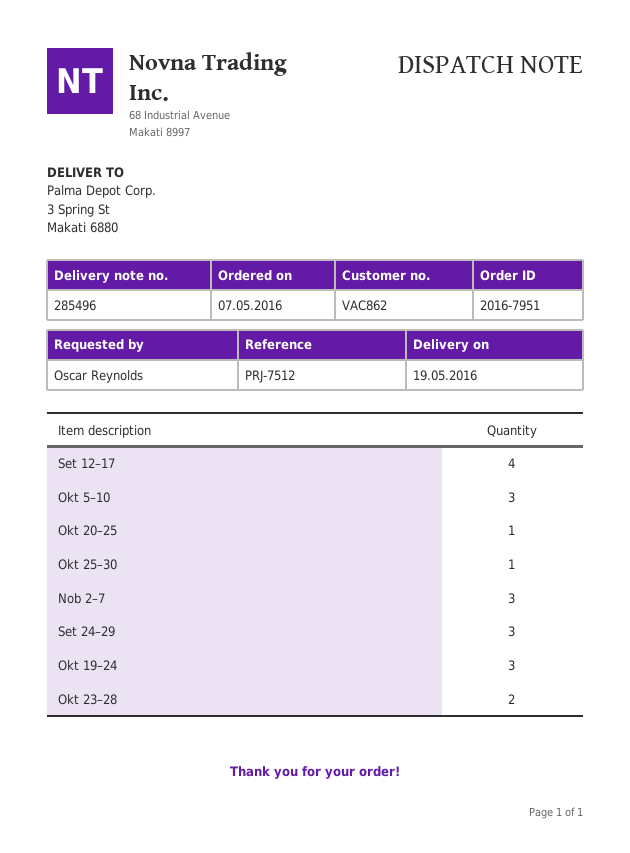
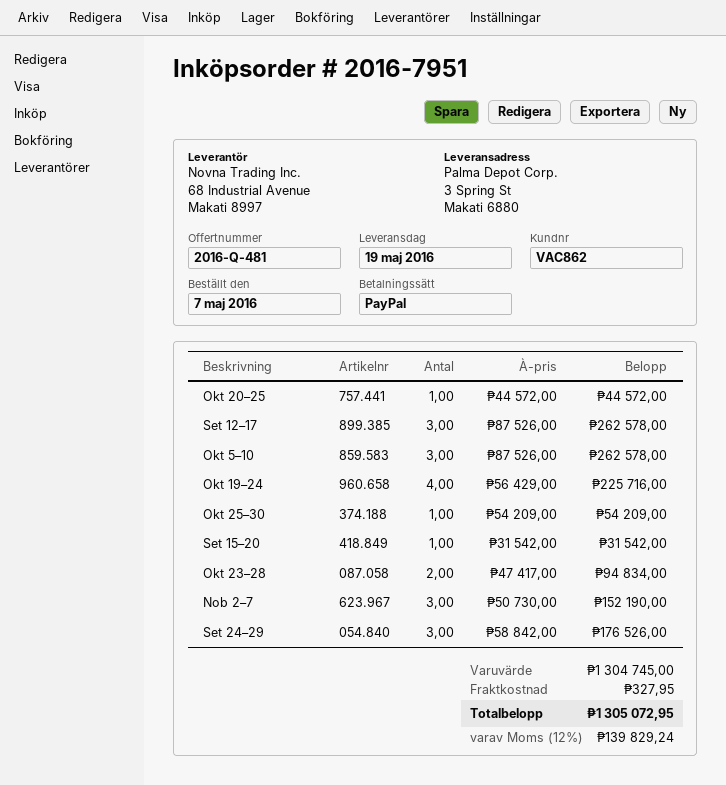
Set 12–17: 4 -> 3
Okt 19–24: 3 -> 4
Set 15–20: none -> 1

